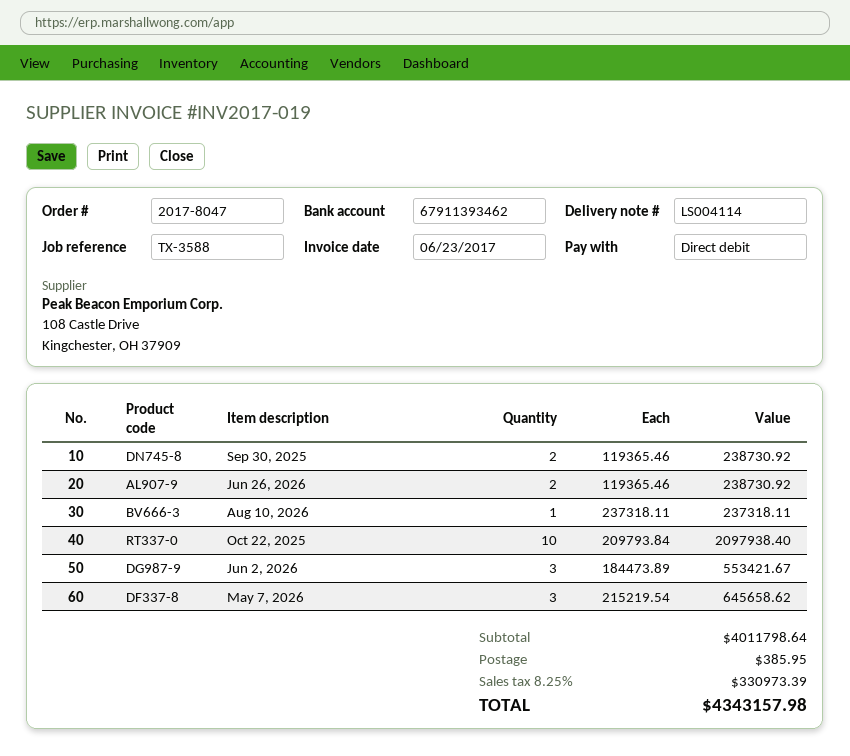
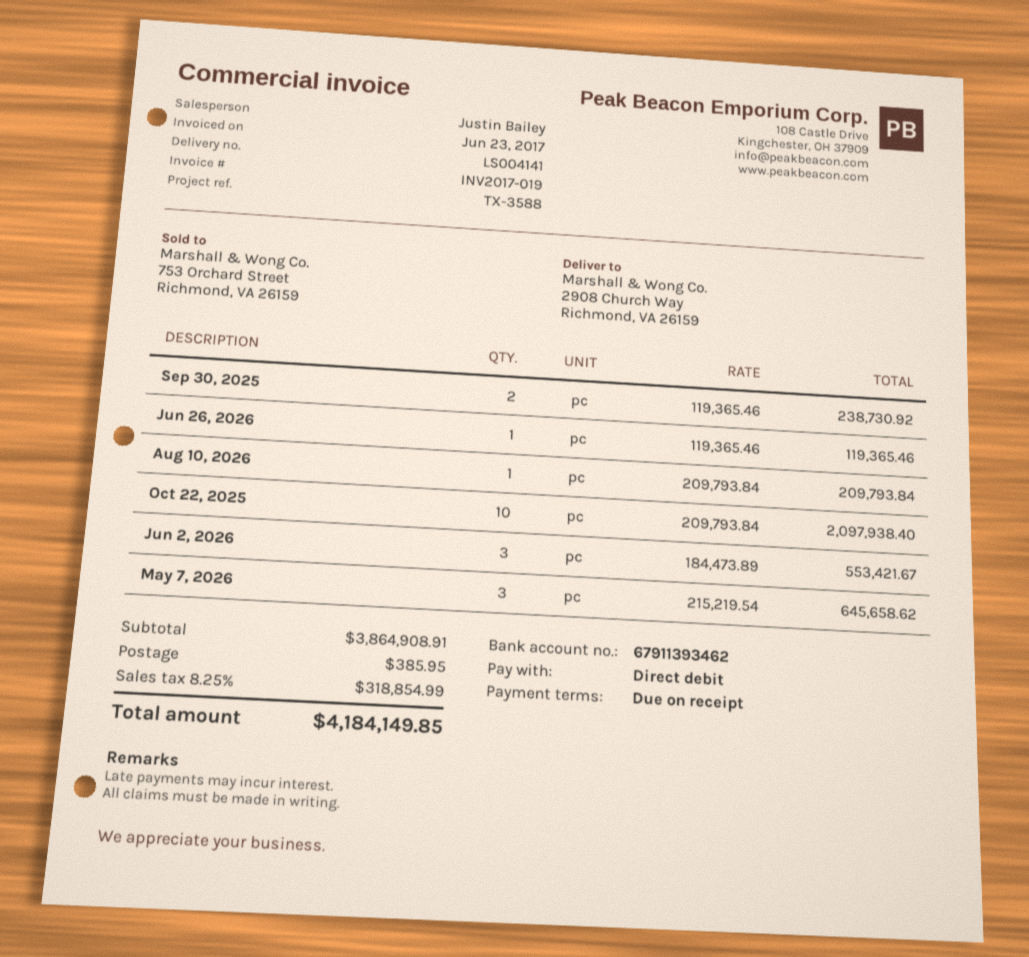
delivery note number: LS004114 -> LS004141
Jun 26, 2026: 2 x 119365.46 = 238730.92 -> 1 x 119365.46 = 119365.46
Aug 10, 2026: 1 x 237318.11 = 237318.11 -> 1 x 209793.84 = 209793.84
subtotal: 4011798.64 -> 3864908.91
tax: 8.25% = 330973.39 -> 8.25% = 318854.99
total: 4343157.98 -> 4184149.85

